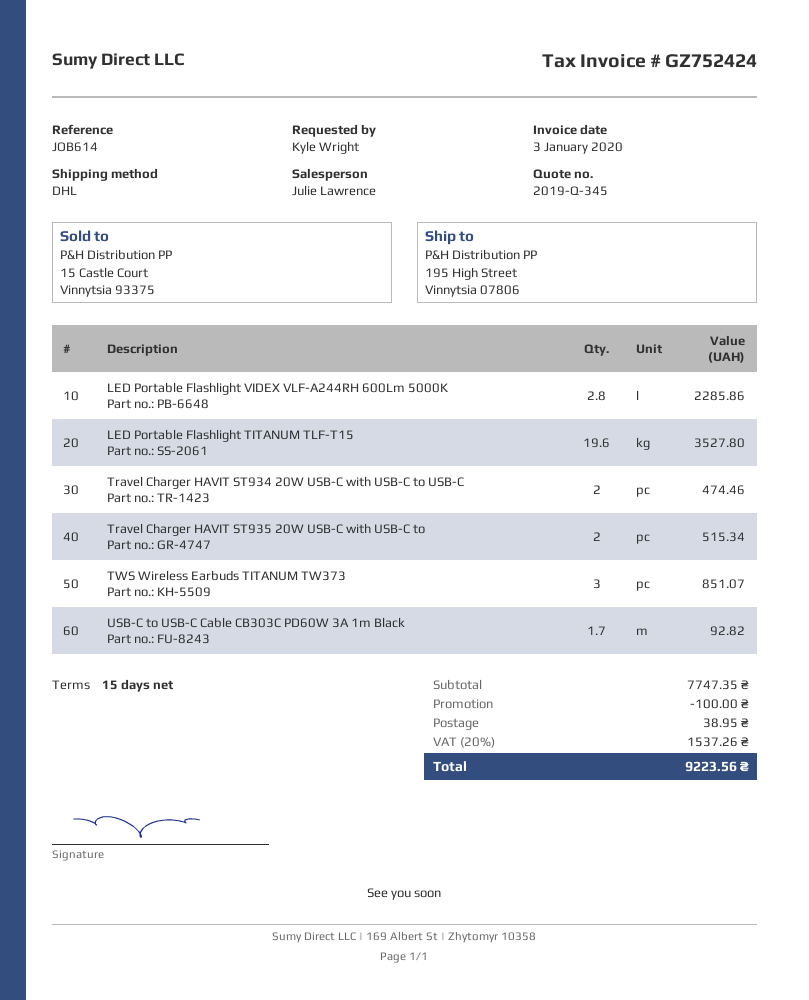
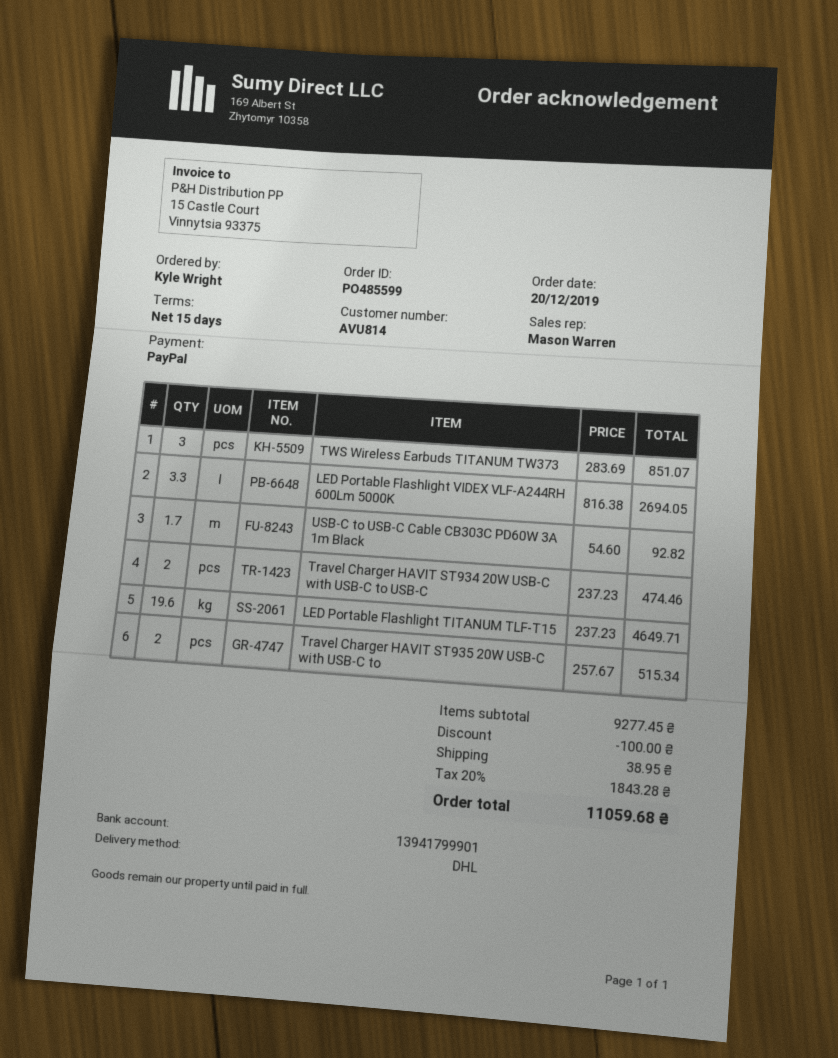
sales rep: Julie Lawrence -> Mason Warren
LED Portable Flashlight VIDEX VLF-A244RH 600Lm 5000K: 2.8 for 2285.86 -> 3.3 for 2694.05
LED Portable Flashlight TITANUM TLF-T15: 19.6 for 3527.80 -> 19.6 for 4649.71
subtotal: 7747.35 -> 9277.45
tax: 20% = 1537.26 -> 20% = 1843.28
total: 9223.56 -> 11059.68

